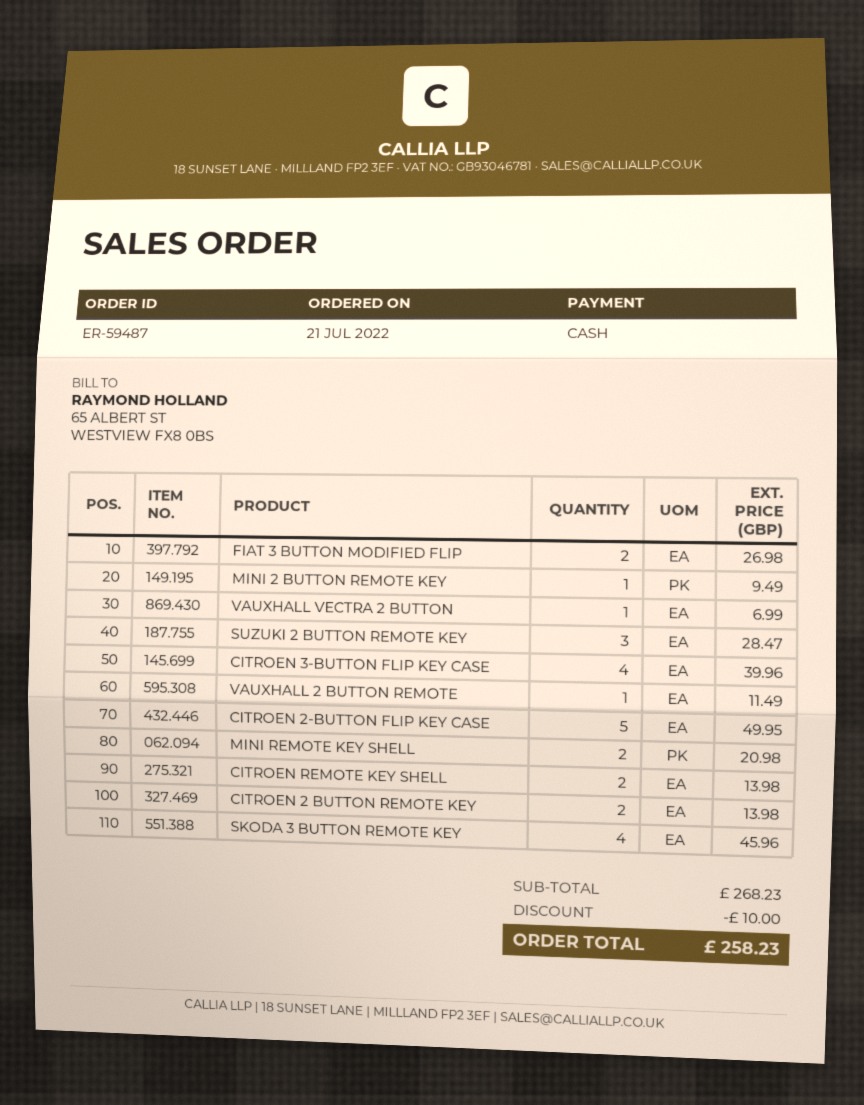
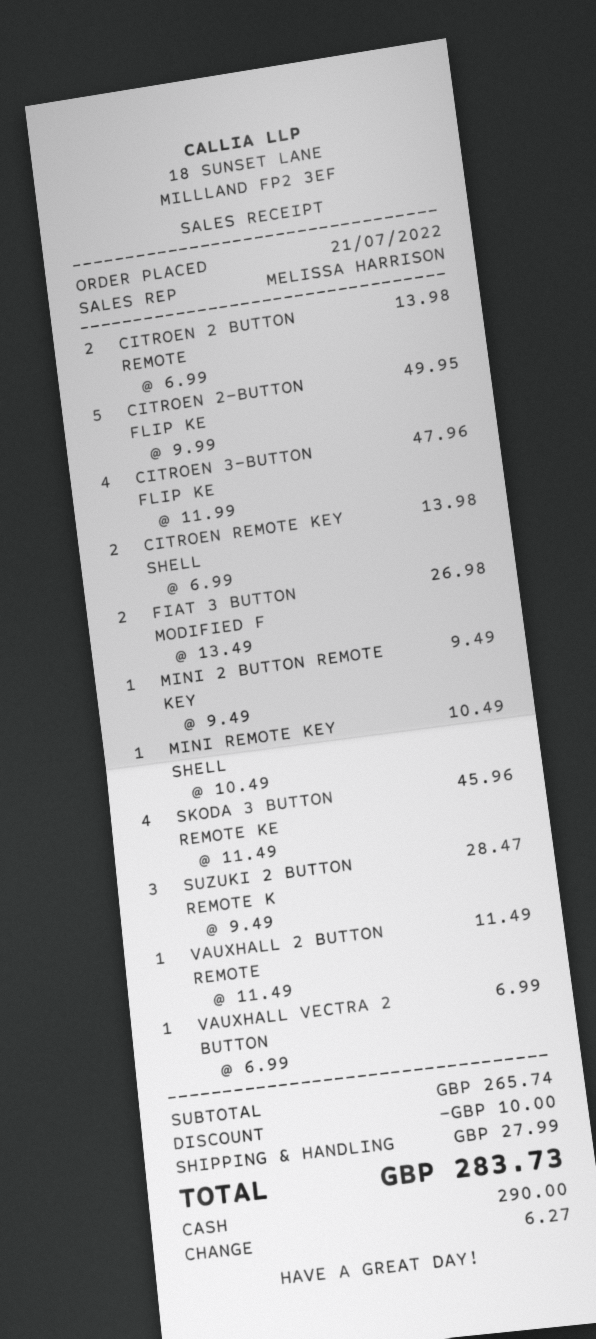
CITROEN 3-BUTTON FLIP KEY CASE: 4 for 39.96 -> 4 for 47.96
MINI REMOTE KEY SHELL: 2 for 20.98 -> 1 for 10.49
subtotal: 268.23 -> 265.74
shipping: none -> 27.99
total: 258.23 -> 283.73

